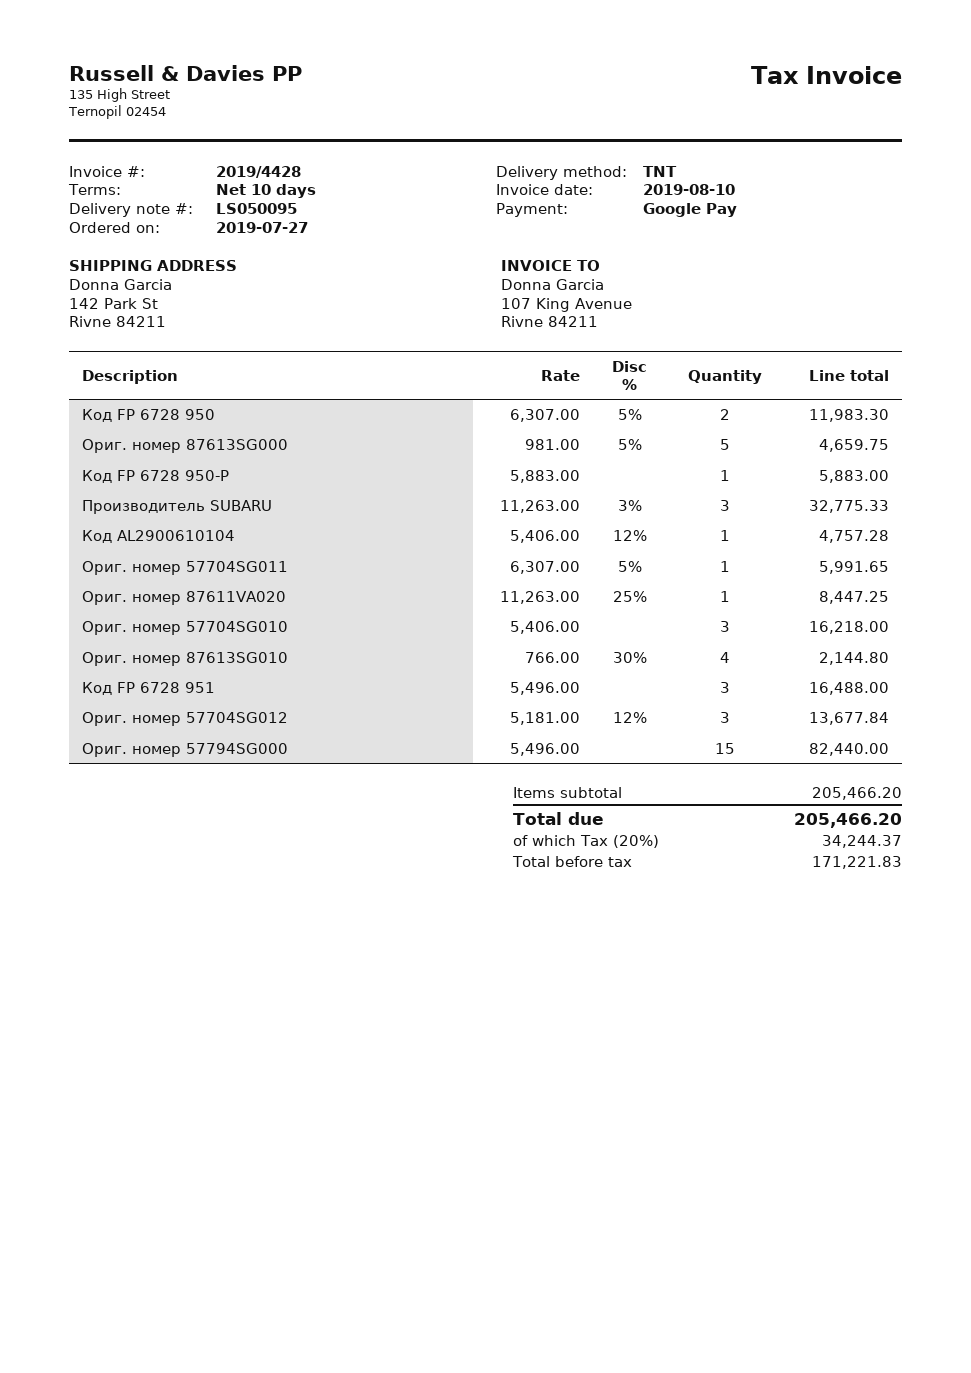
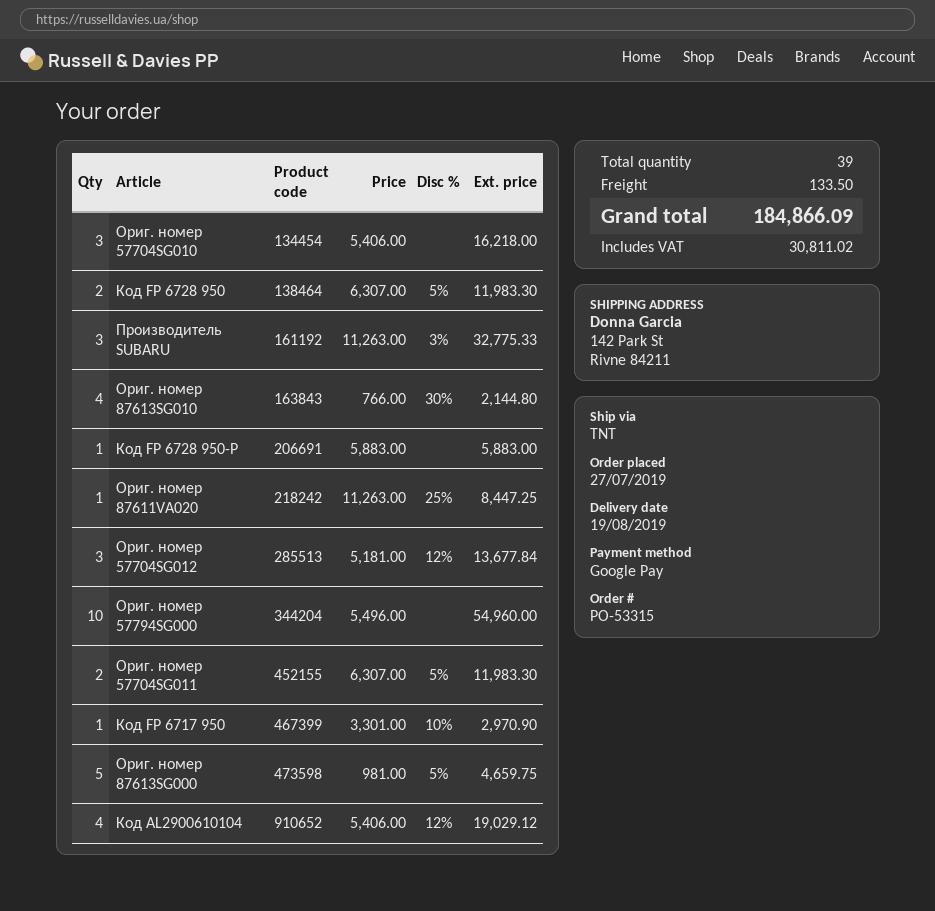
Код AL2900610104: 1 x 5406.00 - 12% = 4757.28 -> 4 x 5406.00 - 12% = 19029.12
Ориг. номер 57704SG011: 1 x 6307.00 - 5% = 5991.65 -> 2 x 6307.00 - 5% = 11983.30
Код FP 6728 951: 3 x 5496.00 = 16488.00 -> none
Ориг. номер 57794SG000: 15 x 5496.00 = 82440.00 -> 10 x 5496.00 = 54960.00
Код FP 6717 950: none -> 1 x 3301.00 - 10% = 2970.90
shipping: none -> 133.50
tax: 34244.37 -> 30811.02
total: 205466.20 -> 184866.09

